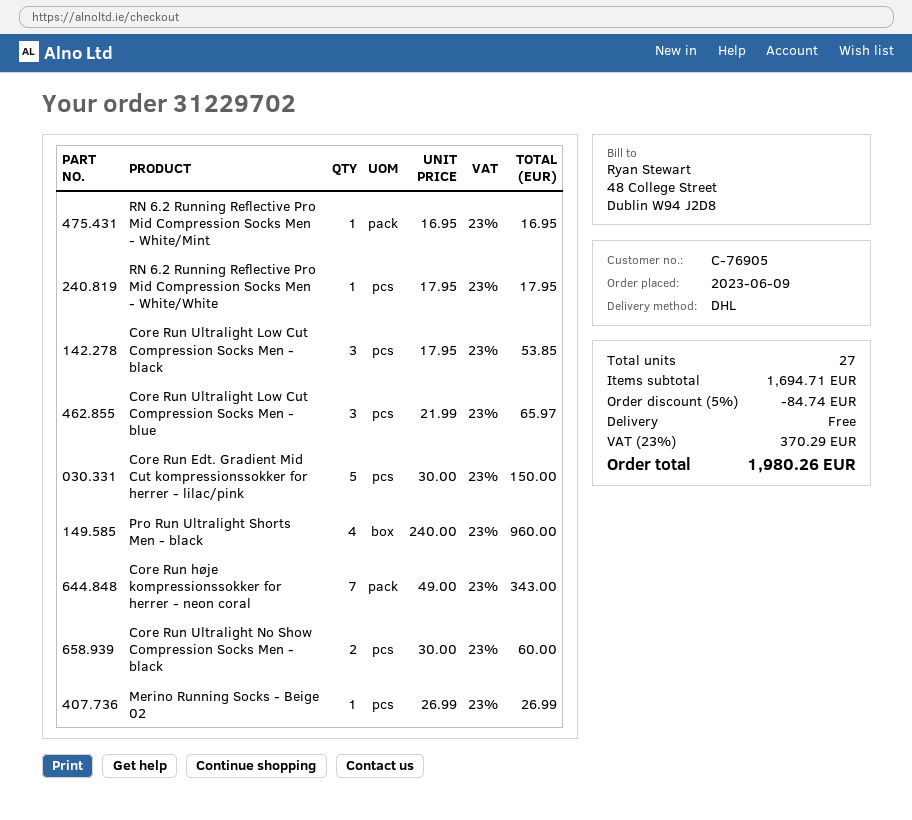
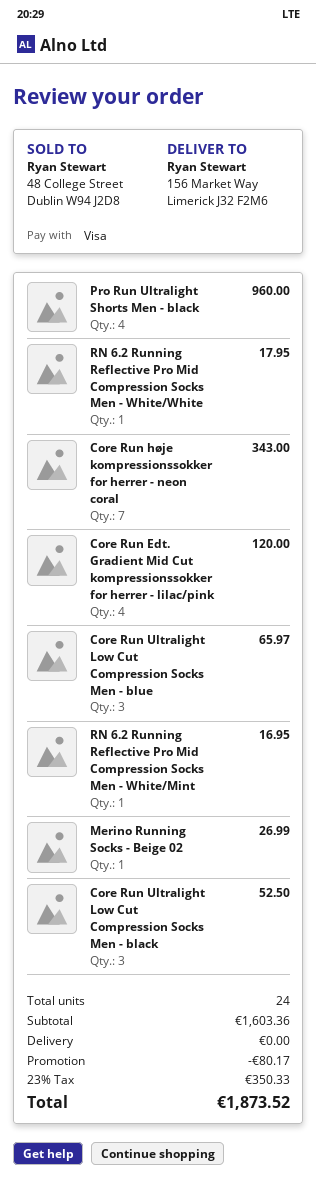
Core Run Ultralight Low Cut Compression Socks Men - black: 3 for 53.85 -> 3 for 52.50
Core Run Edt. Gradient Mid Cut kompressionssokker for herrer - lilac/pink: 5 for 150.00 -> 4 for 120.00
Core Run Ultralight No Show Compression Socks Men - black: 2 for 60.00 -> none
total quantity: 27 -> 24
subtotal: 1694.71 -> 1603.36
discount: 84.74 -> 80.17
tax: 23% = 370.29 -> 23% = 350.33
total: 1980.26 -> 1873.52

